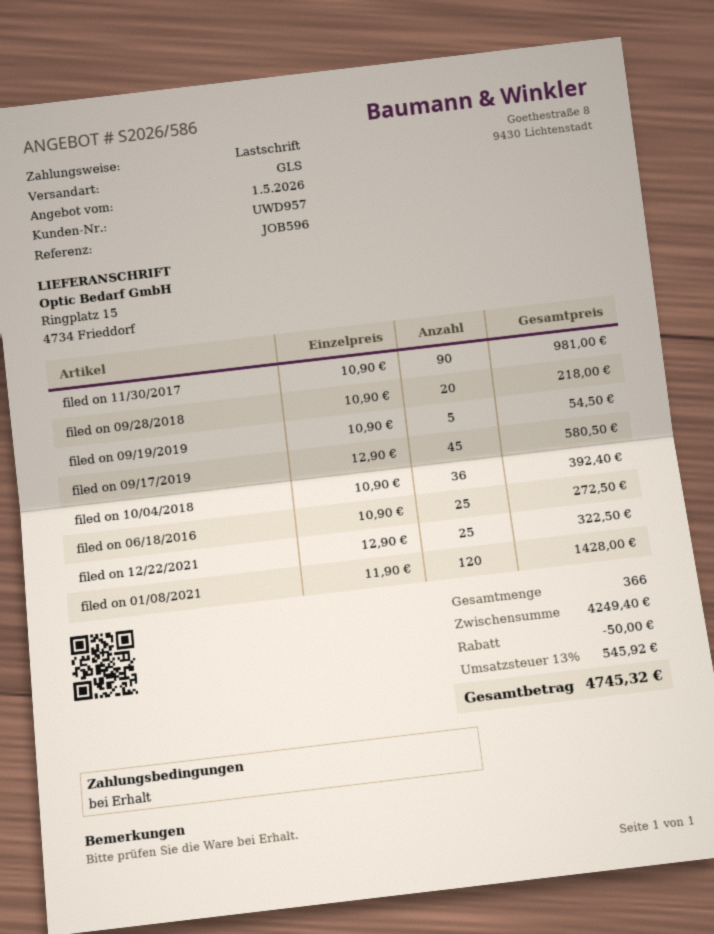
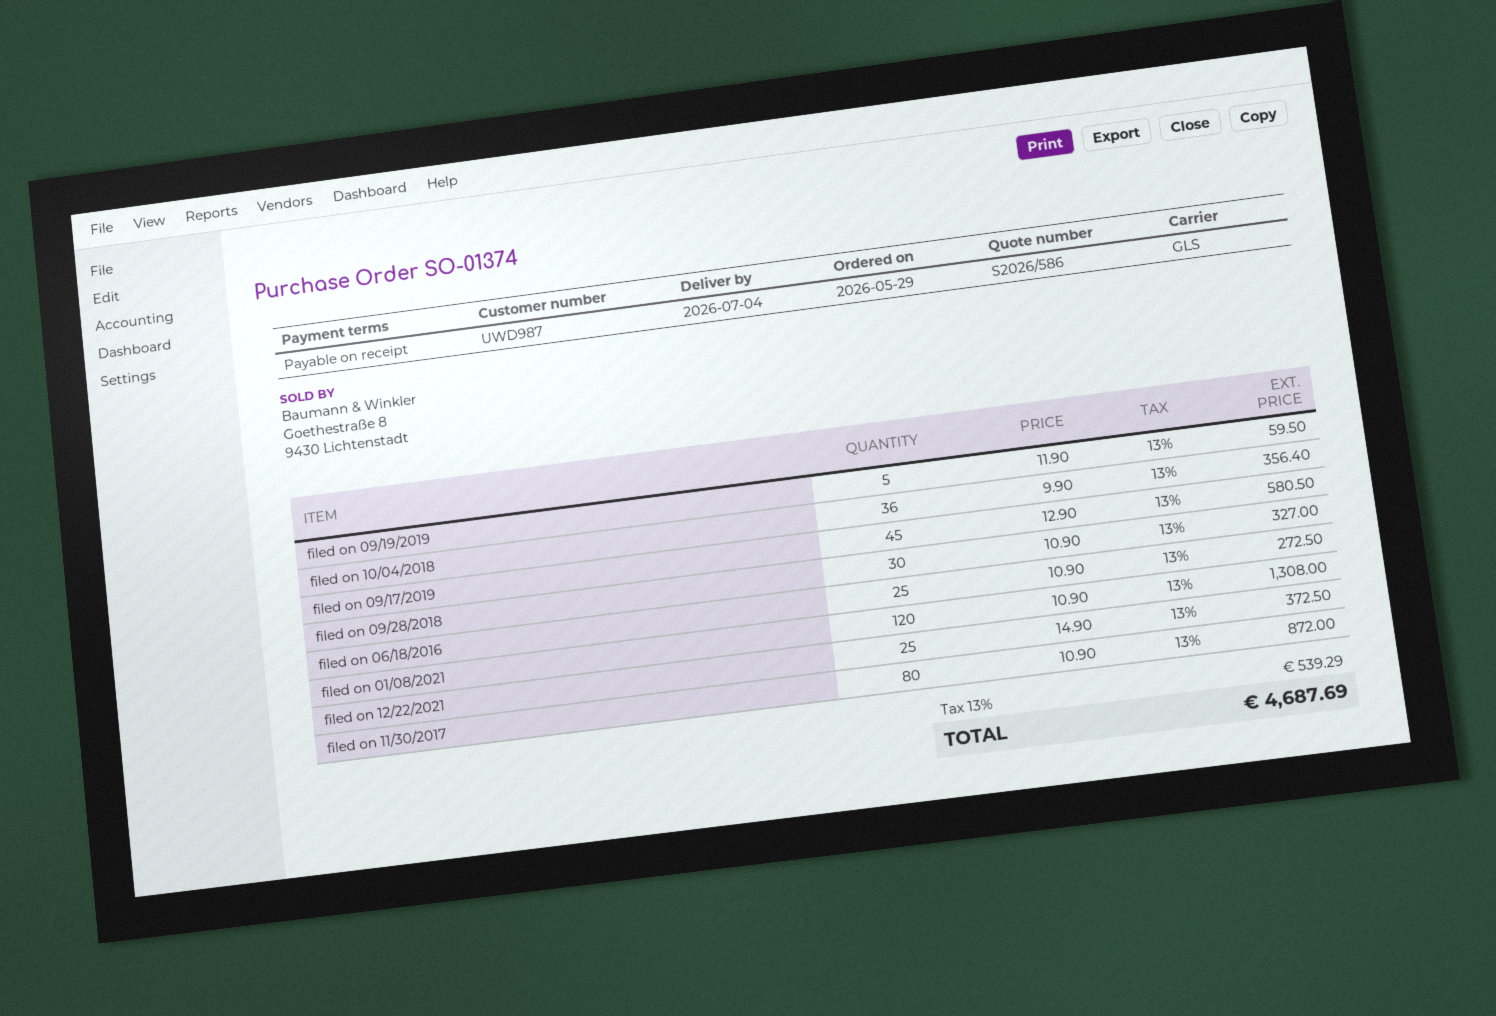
customer number: UWD957 -> UWD987
filed on 11/30/2017: 90 x 10.90 = 981.00 -> 80 x 10.90 = 872.00
filed on 09/28/2018: 20 x 10.90 = 218.00 -> 30 x 10.90 = 327.00
filed on 09/19/2019: 5 x 10.90 = 54.50 -> 5 x 11.90 = 59.50
filed on 10/04/2018: 36 x 10.90 = 392.40 -> 36 x 9.90 = 356.40
filed on 12/22/2021: 25 x 12.90 = 322.50 -> 25 x 14.90 = 372.50
filed on 01/08/2021: 120 x 11.90 = 1428.00 -> 120 x 10.90 = 1308.00
discount: 50.00 -> none
tax: 13% = 545.92 -> 13% = 539.29
total: 4745.32 -> 4687.69

